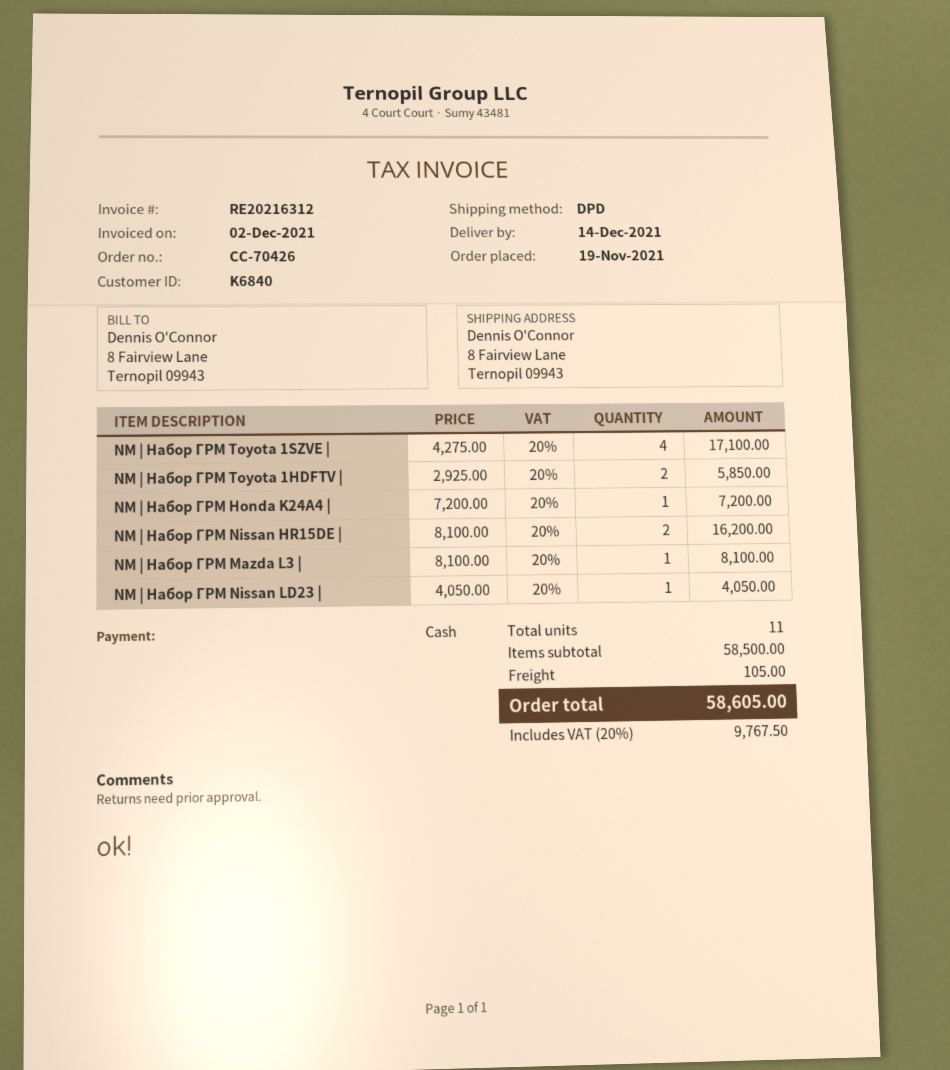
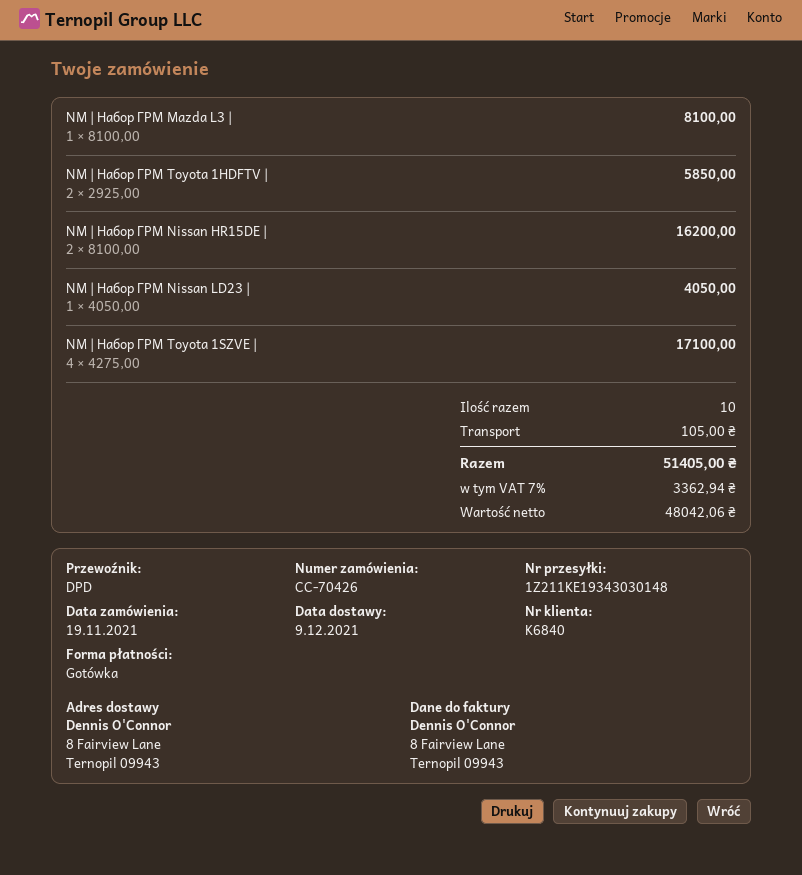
delivery date: 2021-12-14 -> 2021-12-09
NM | Набор ГРМ Honda K24A4 |: 1 x 7200.00 = 7200.00 -> none
total quantity: 11 -> 10
tax: 20% = 9767.50 -> 7% = 3362.94
total: 58605.00 -> 51405.00

